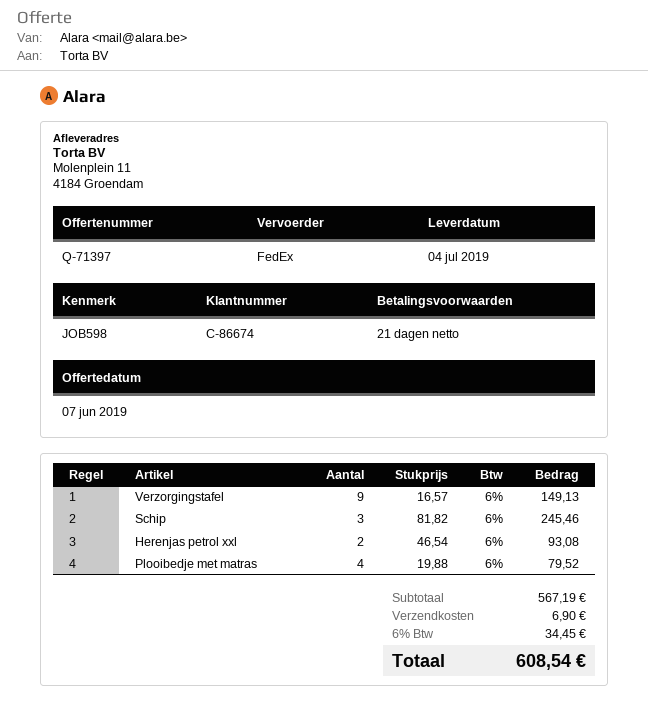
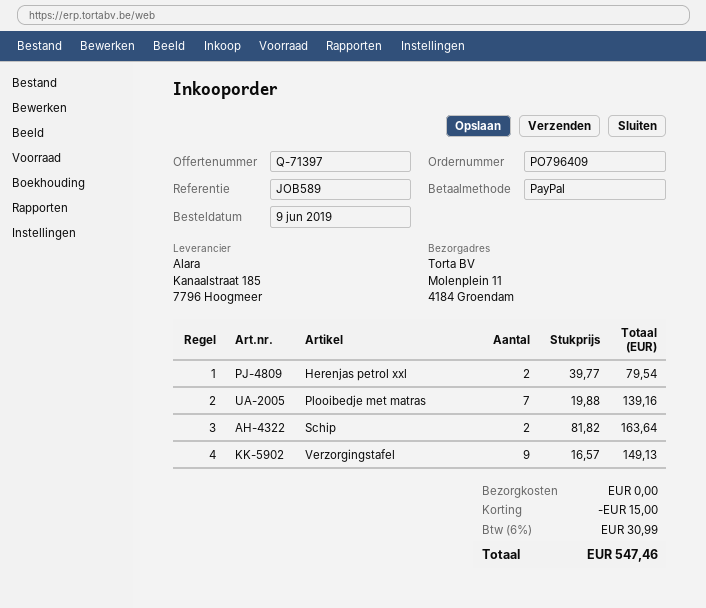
reference: JOB598 -> JOB589
Schip: 3 x 81.82 = 245.46 -> 2 x 81.82 = 163.64
Herenjas petrol xxl: 2 x 46.54 = 93.08 -> 2 x 39.77 = 79.54
Plooibedje met matras: 4 x 19.88 = 79.52 -> 7 x 19.88 = 139.16
discount: none -> 15.00
shipping: 6.90 -> 0.00
tax: 6% = 34.45 -> 6% = 30.99
total: 608.54 -> 547.46

